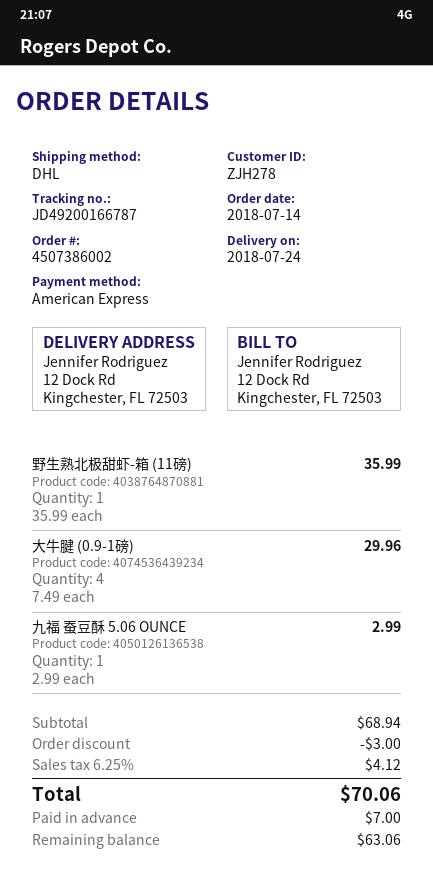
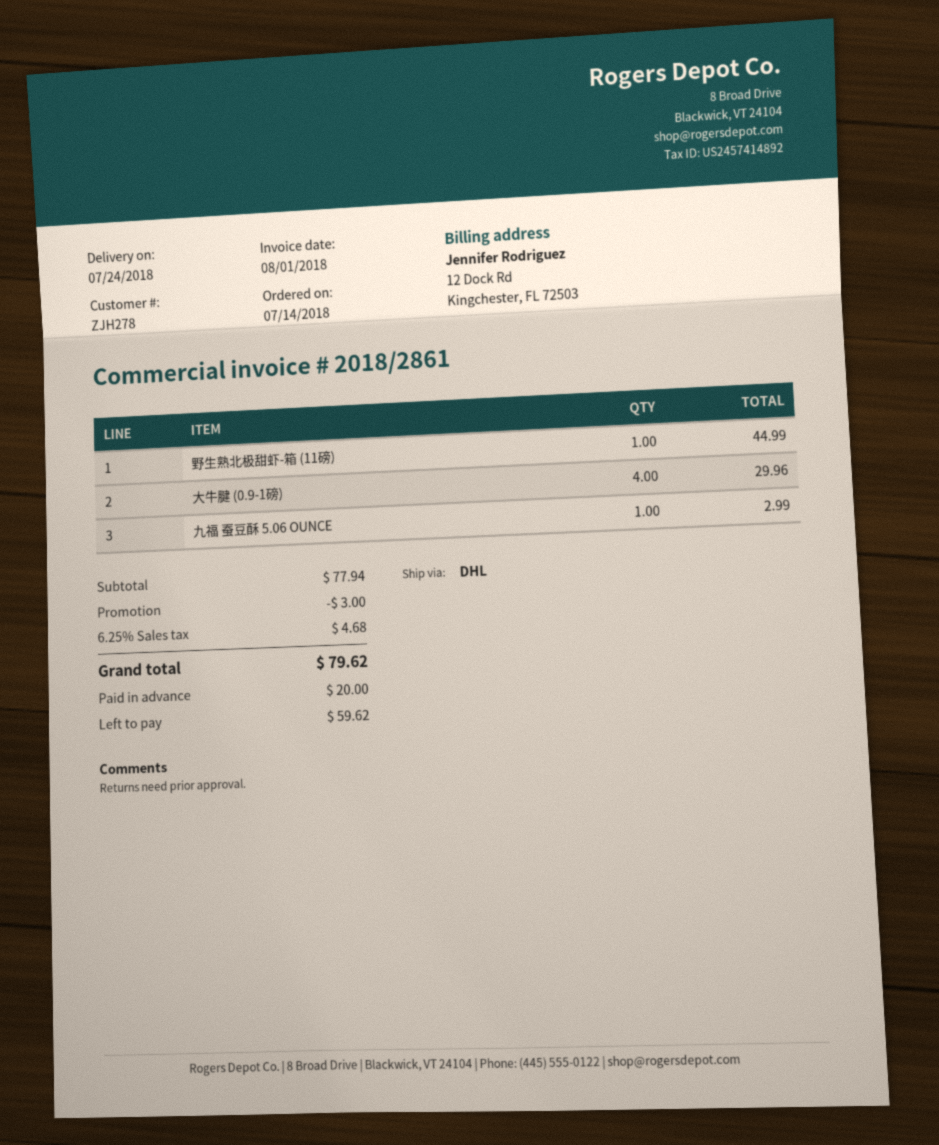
野生熟北极甜虾-箱 (11磅): 1 for 35.99 -> 1 for 44.99
subtotal: 68.94 -> 77.94
tax: 6.25% = 4.12 -> 6.25% = 4.68
total: 70.06 -> 79.62
deposit: 7.00 -> 20.00
balance: 63.06 -> 59.62

